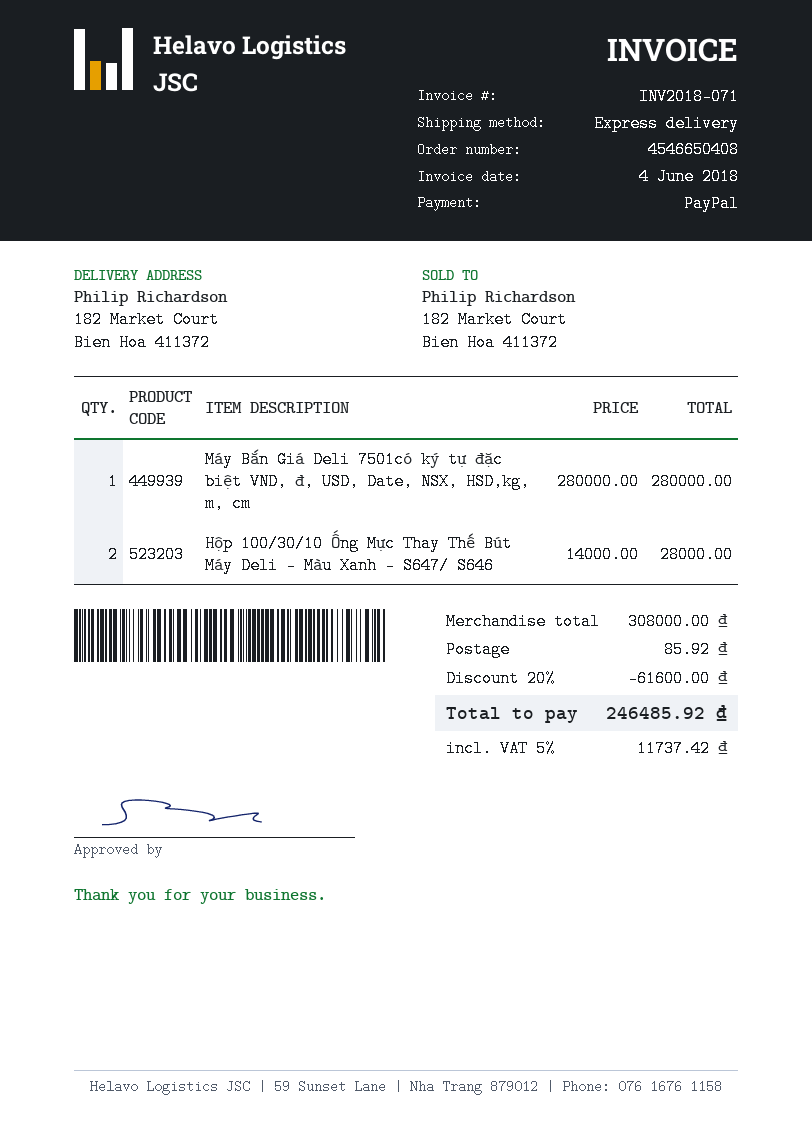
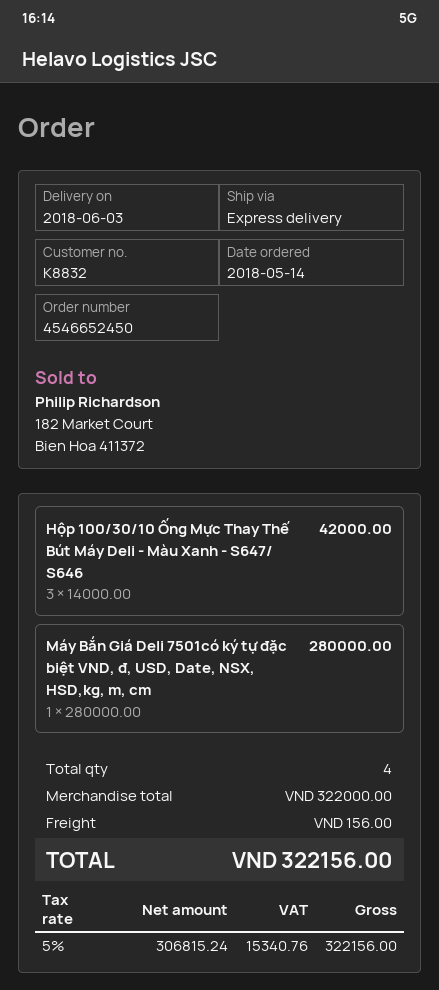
order number: 4546650408 -> 4546652450
Hộp 100/30/10 Ống Mực Thay Thế Bút Máy Deli - Màu Xanh - S647/ S646: 2 x 14000.00 = 28000.00 -> 3 x 14000.00 = 42000.00
subtotal: 308000.00 -> 322000.00
discount: 20% = 61600.00 -> none
shipping: 85.92 -> 156.00
tax: 5% = 11737.42 -> 5% = 15340.76
total: 246485.92 -> 322156.00

